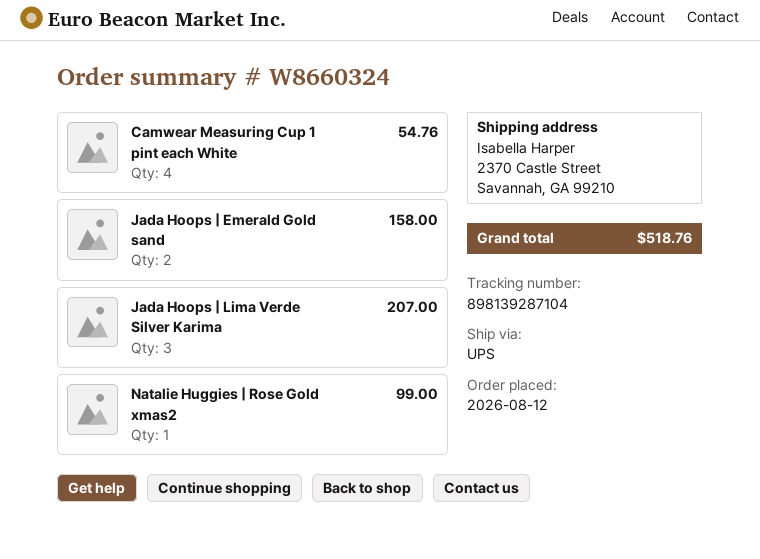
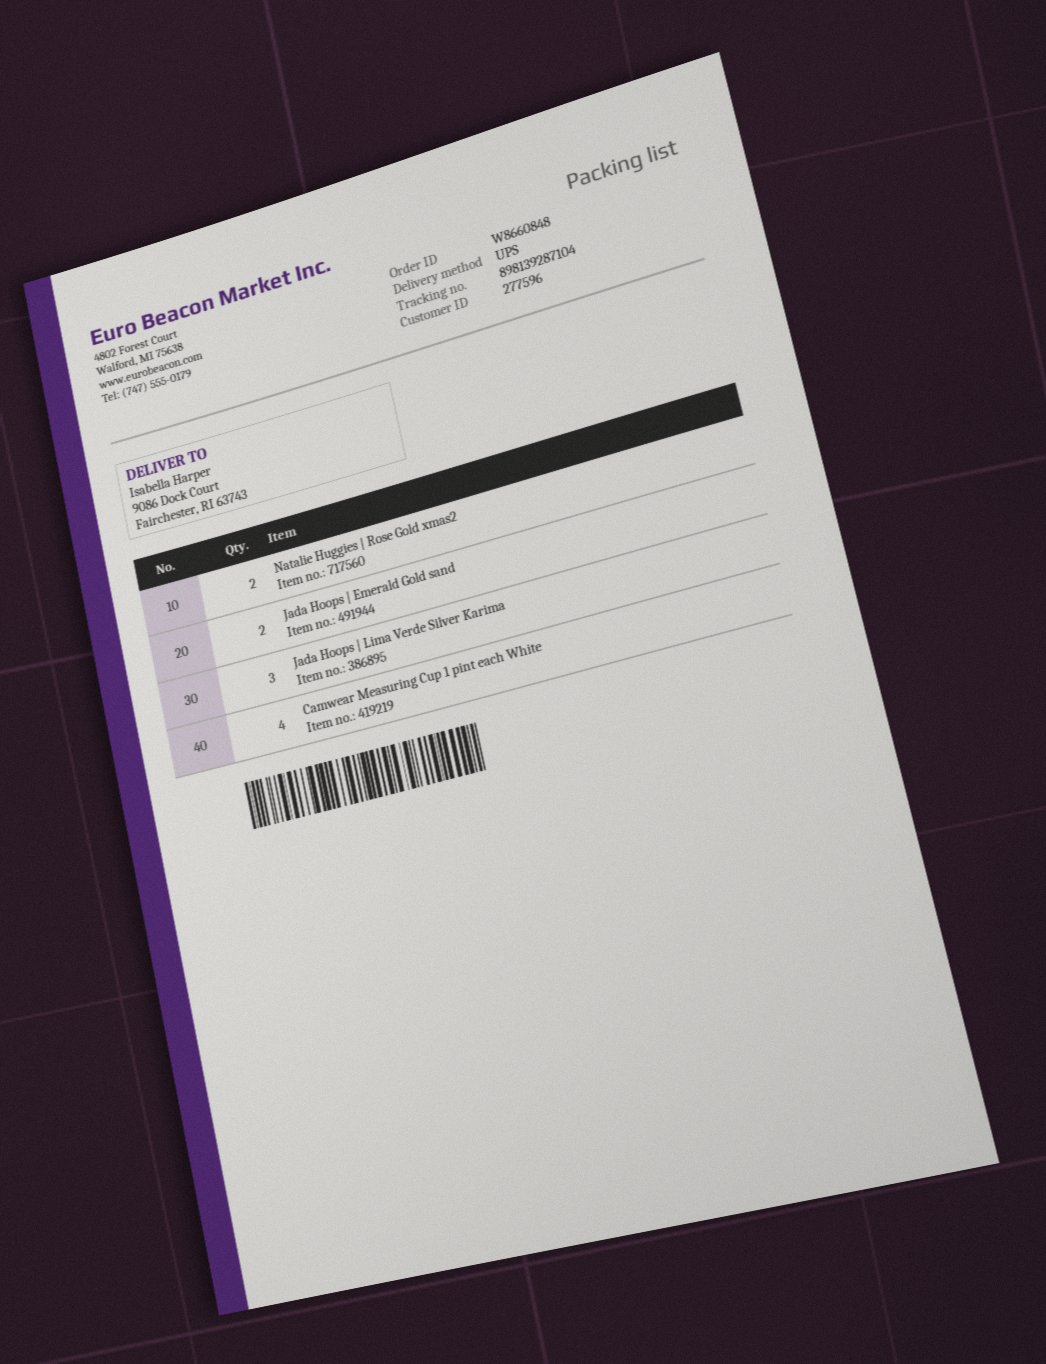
order number: W8660324 -> W8660848
ship to: 2370 Castle Street, Savannah, GA 99210 -> 9086 Dock Court, Fairchester, RI 63743
Natalie Huggies | Rose Gold xmas2: 1 -> 2

